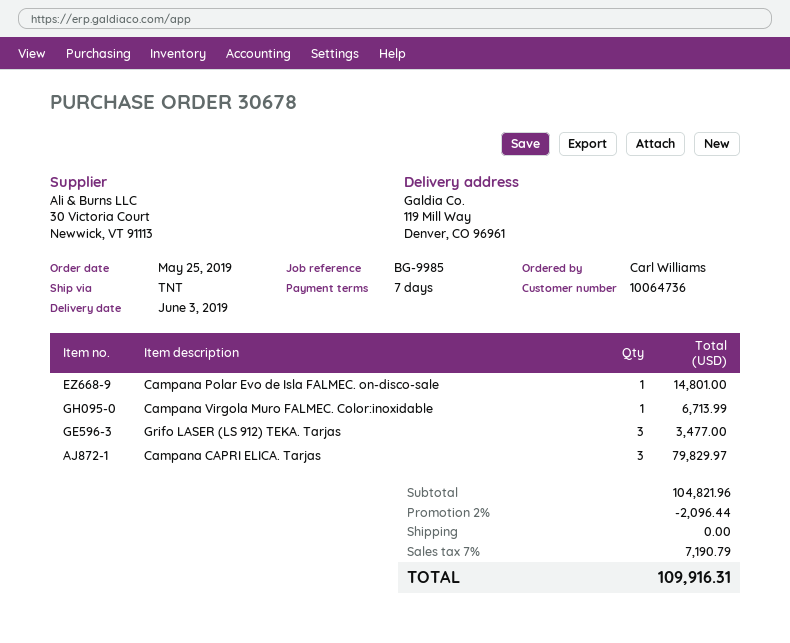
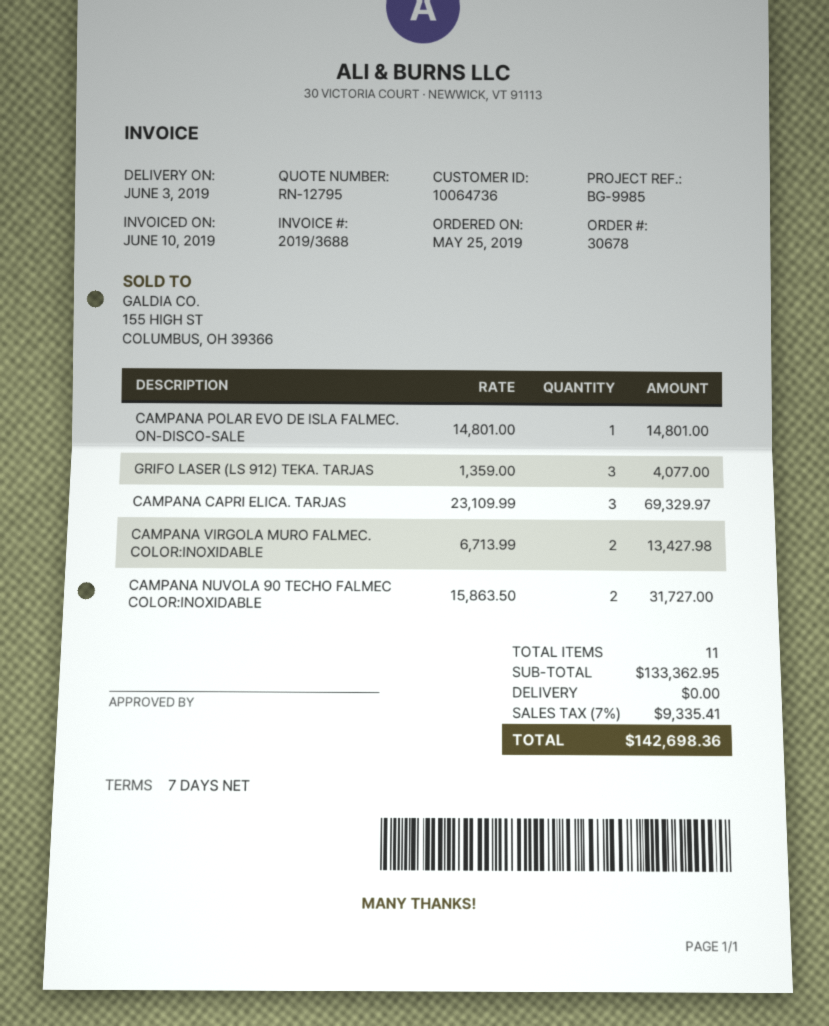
Campana Virgola Muro FALMEC. Color:inoxidable: 1 for 6713.99 -> 2 for 13427.98
Grifo LASER (LS 912) TEKA. Tarjas: 3 for 3477.00 -> 3 for 4077.00
Campana CAPRI ELICA. Tarjas: 3 for 79829.97 -> 3 for 69329.97
CAMPANA NUVOLA 90 TECHO FALMEC COLOR:INOXIDABLE: none -> 2 for 31727.00
subtotal: 104821.96 -> 133362.95
discount: 2% = 2096.44 -> none
tax: 7% = 7190.79 -> 7% = 9335.41
total: 109916.31 -> 142698.36

